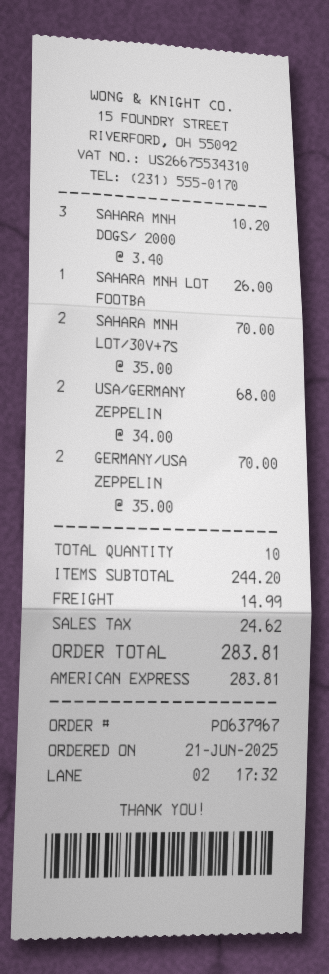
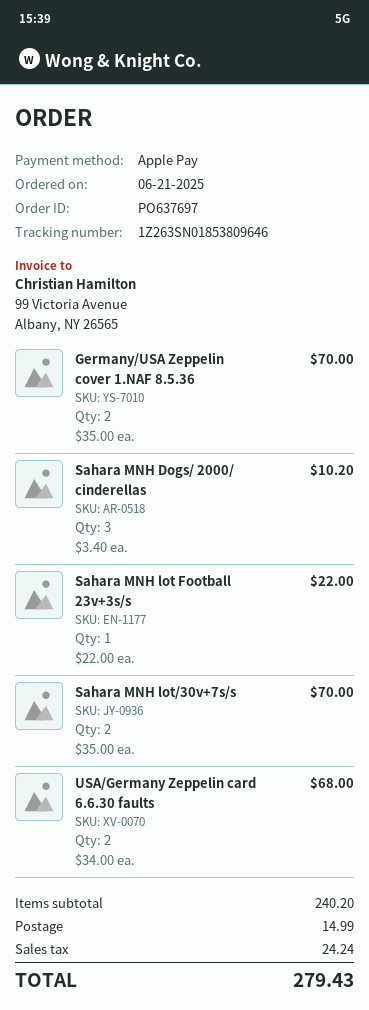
order number: PO637967 -> PO637697
payment method: American Express -> Apple Pay
SAHARA MNH LOT FOOTBA: 1 x 26.00 = 26.00 -> 1 x 22.00 = 22.00
subtotal: 244.20 -> 240.20
tax: 24.62 -> 24.24
total: 283.81 -> 279.43

